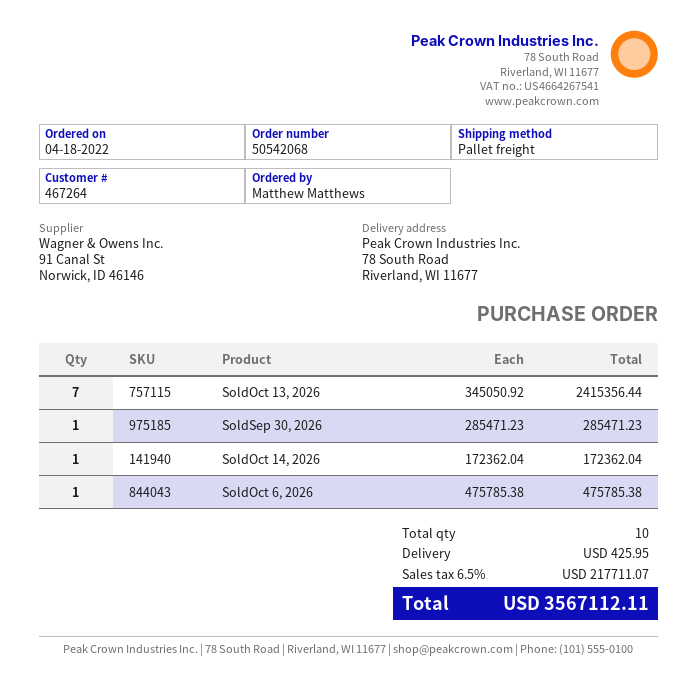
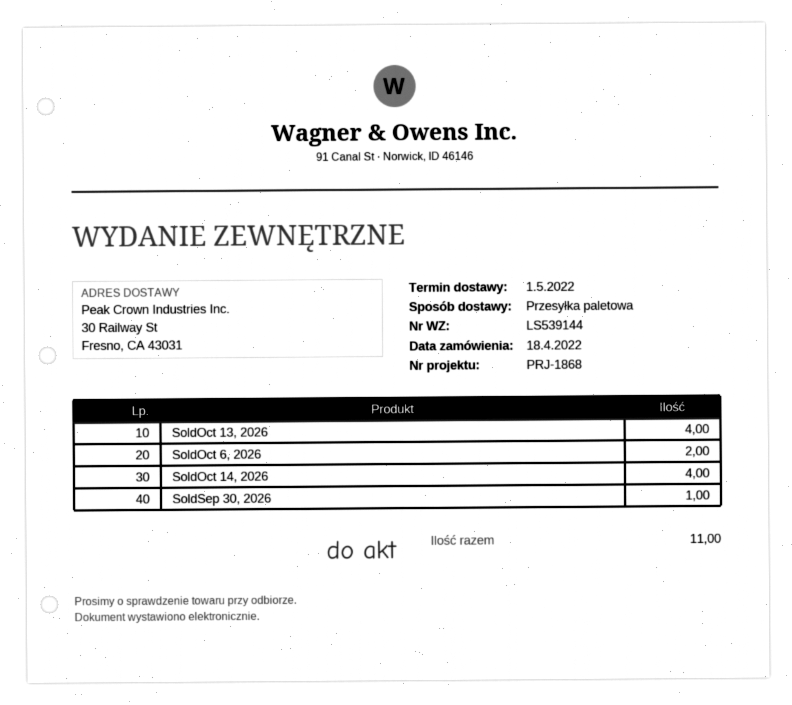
ship to: 78 South Road, Riverland, WI 11677 -> 30 Railway St, Fresno, CA 43031
SoldOct 13, 2026: 7 -> 4
SoldOct 14, 2026: 1 -> 4
SoldOct 6, 2026: 1 -> 2
total quantity: 10 -> 11

